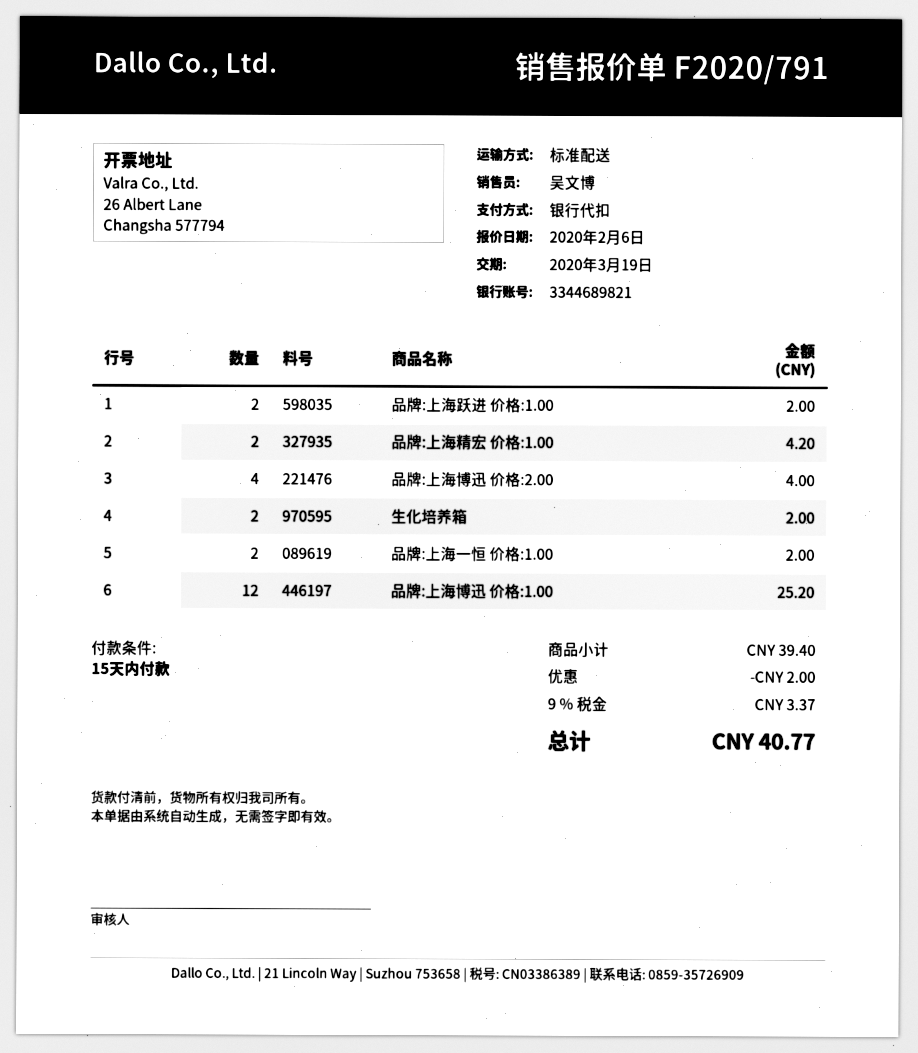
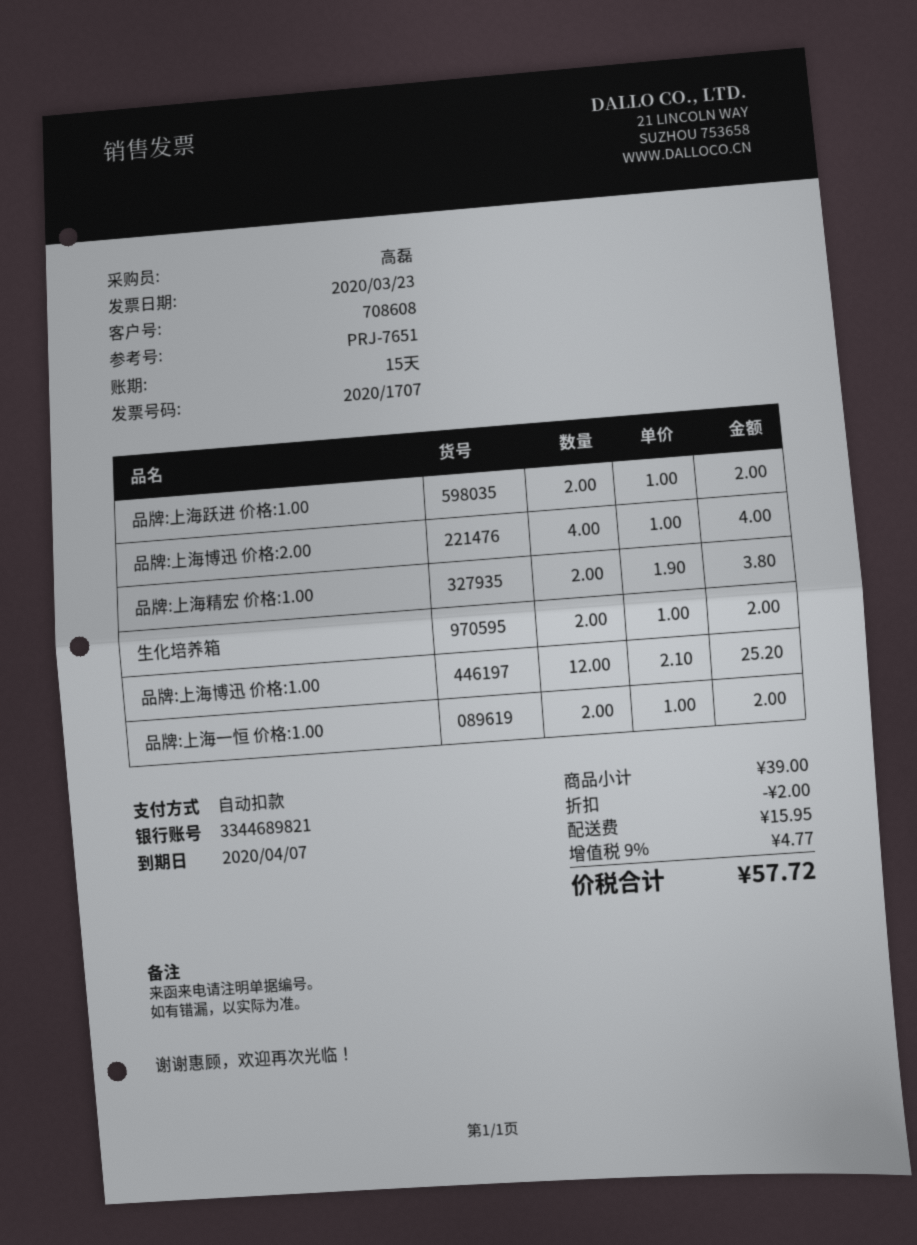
品牌:上海精宏 价格:1.00: 2 for 4.20 -> 2 for 3.80
subtotal: 39.40 -> 39.00
shipping: none -> 15.95
tax: 9% = 3.37 -> 9% = 4.77
total: 40.77 -> 57.72

